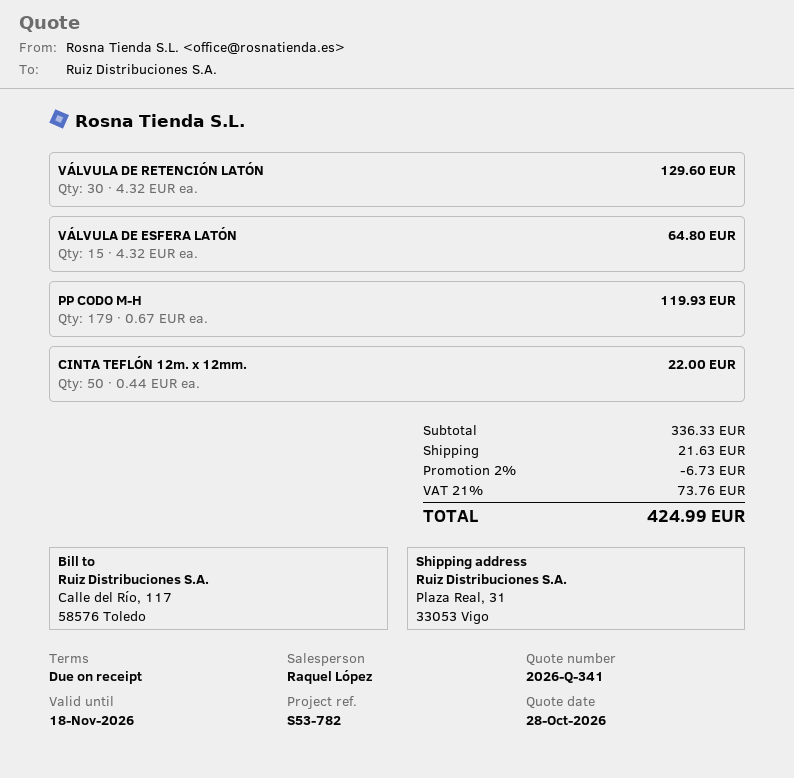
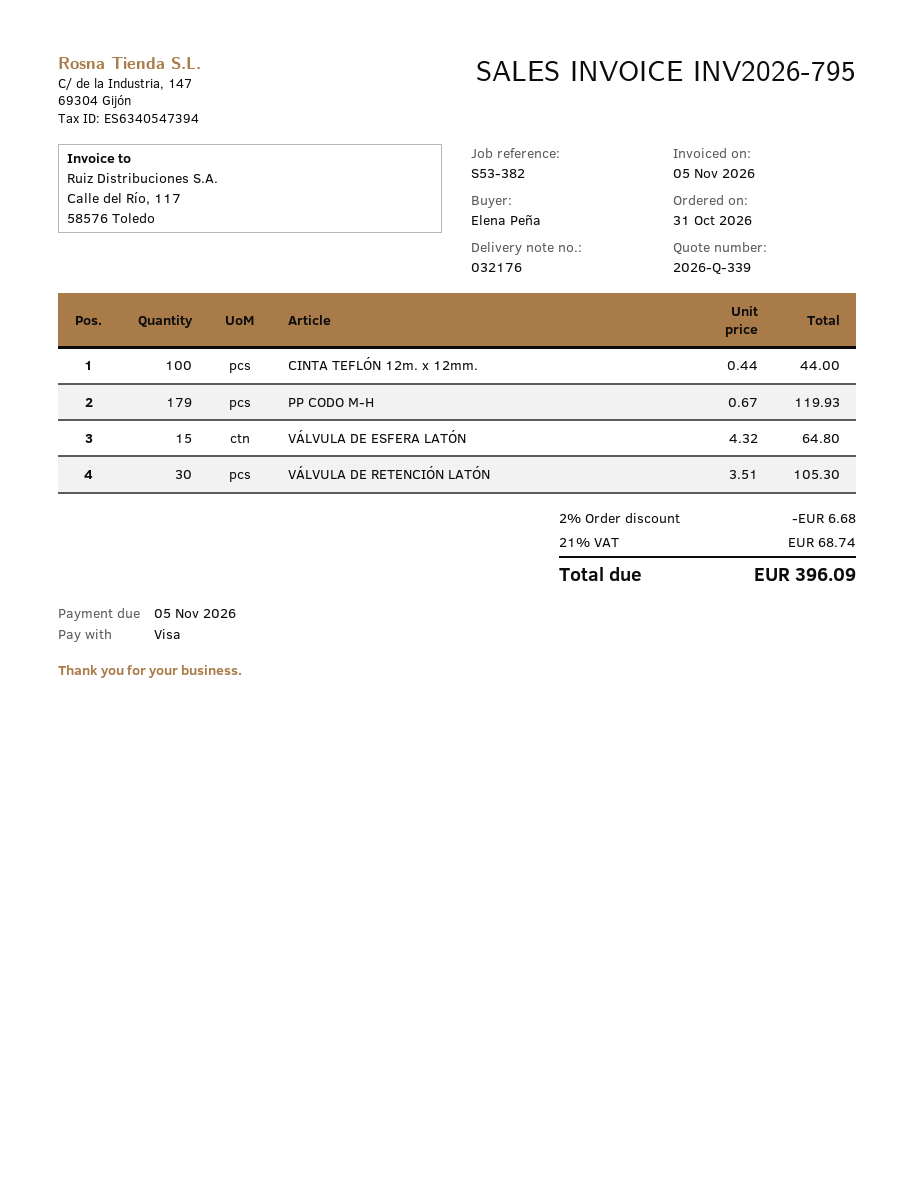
quote number: 2026-Q-341 -> 2026-Q-339
reference: S53-782 -> S53-382
VÁLVULA DE RETENCIÓN LATÓN: 30 x 4.32 = 129.60 -> 30 x 3.51 = 105.30
CINTA TEFLÓN 12m. x 12mm.: 50 x 0.44 = 22.00 -> 100 x 0.44 = 44.00
discount: 2% = 6.73 -> 2% = 6.68
shipping: 21.63 -> none
tax: 21% = 73.76 -> 21% = 68.74
total: 424.99 -> 396.09

